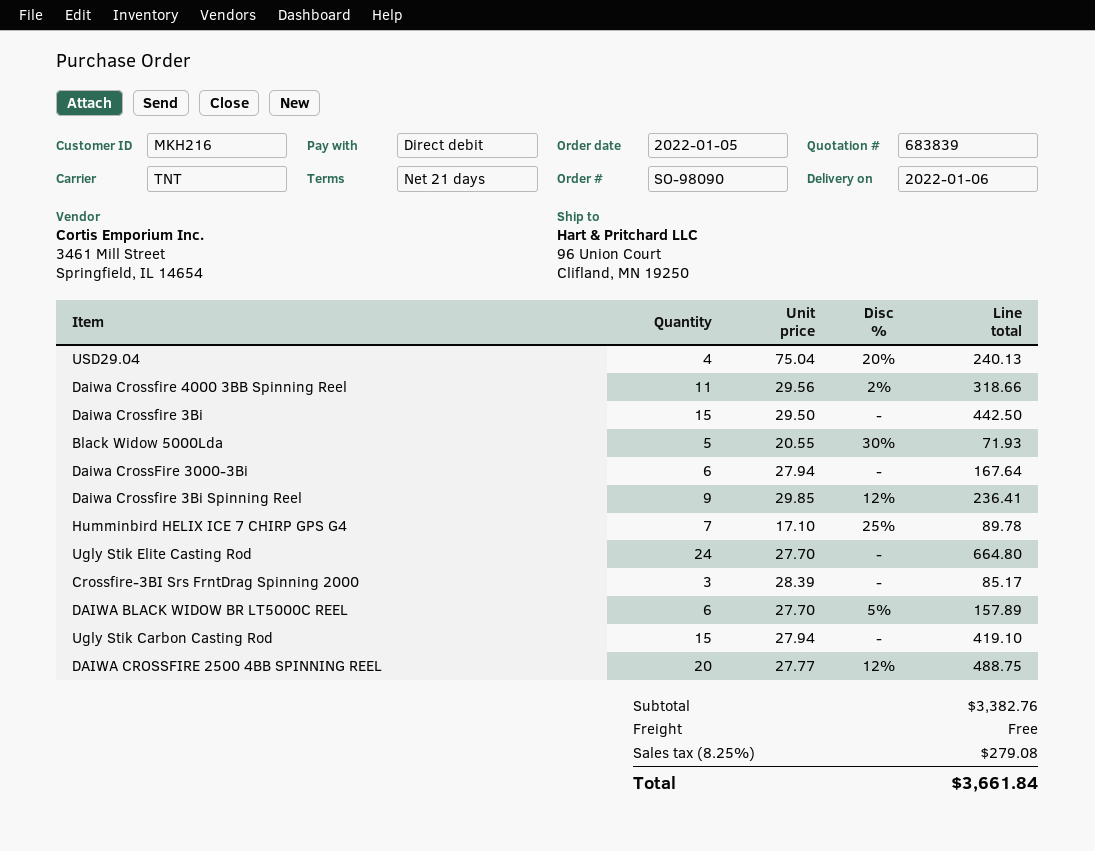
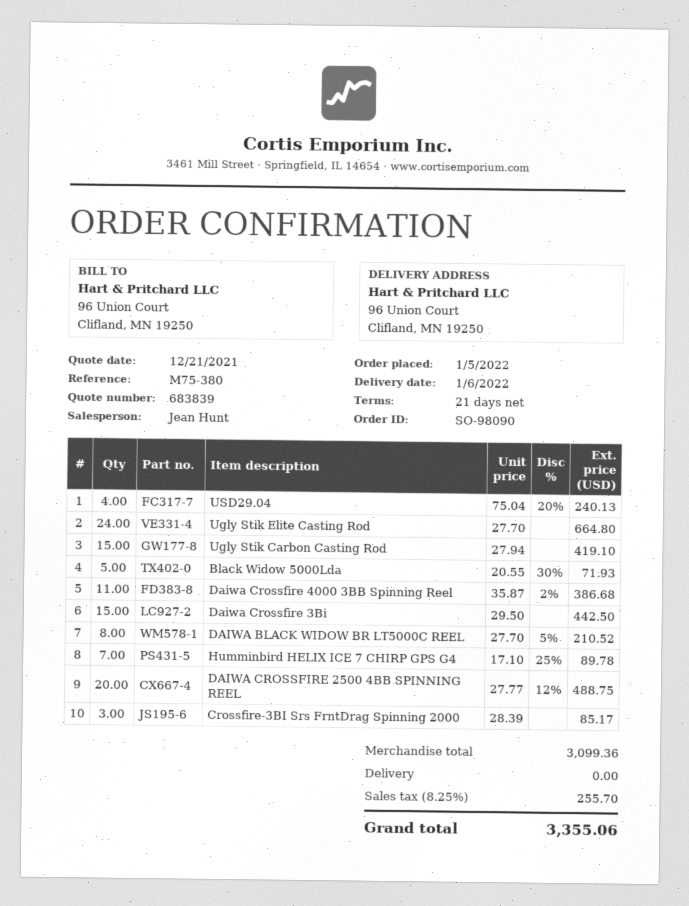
Daiwa Crossfire 4000 3BB Spinning Reel: 11 x 29.56 - 2% = 318.66 -> 11 x 35.87 - 2% = 386.68
Daiwa CrossFire 3000-3Bi: 6 x 27.94 = 167.64 -> none
Daiwa Crossfire 3Bi Spinning Reel: 9 x 29.85 - 12% = 236.41 -> none
DAIWA BLACK WIDOW BR LT5000C REEL: 6 x 27.70 - 5% = 157.89 -> 8 x 27.70 - 5% = 210.52
subtotal: 3382.76 -> 3099.36
tax: 8.25% = 279.08 -> 8.25% = 255.70
total: 3661.84 -> 3355.06

